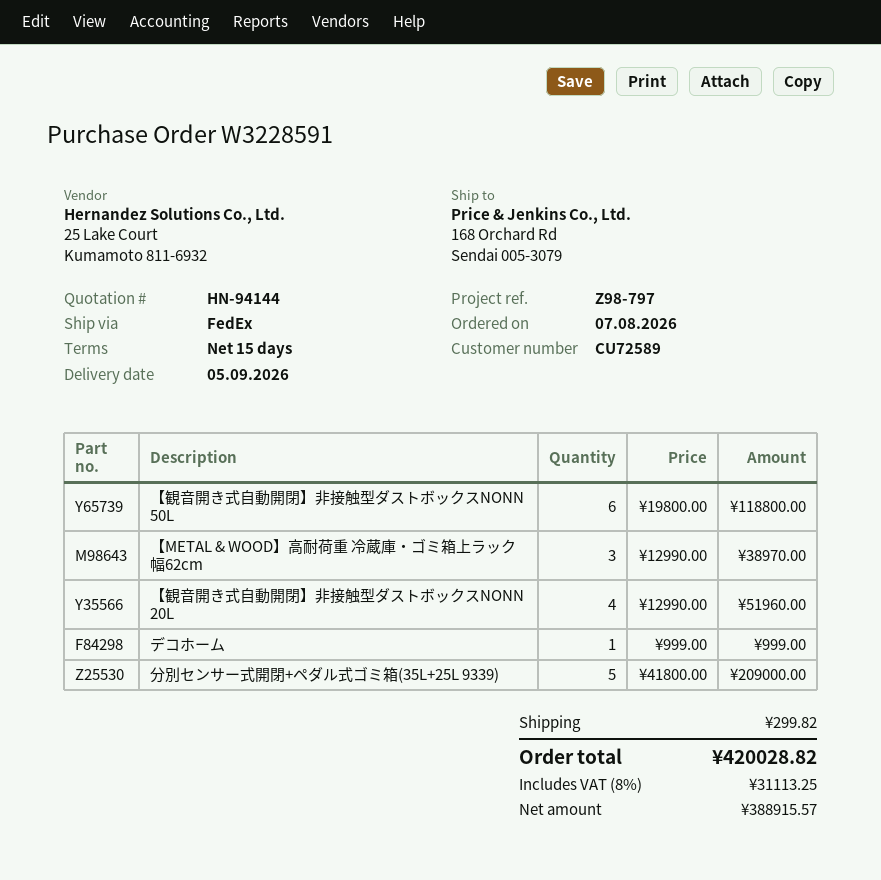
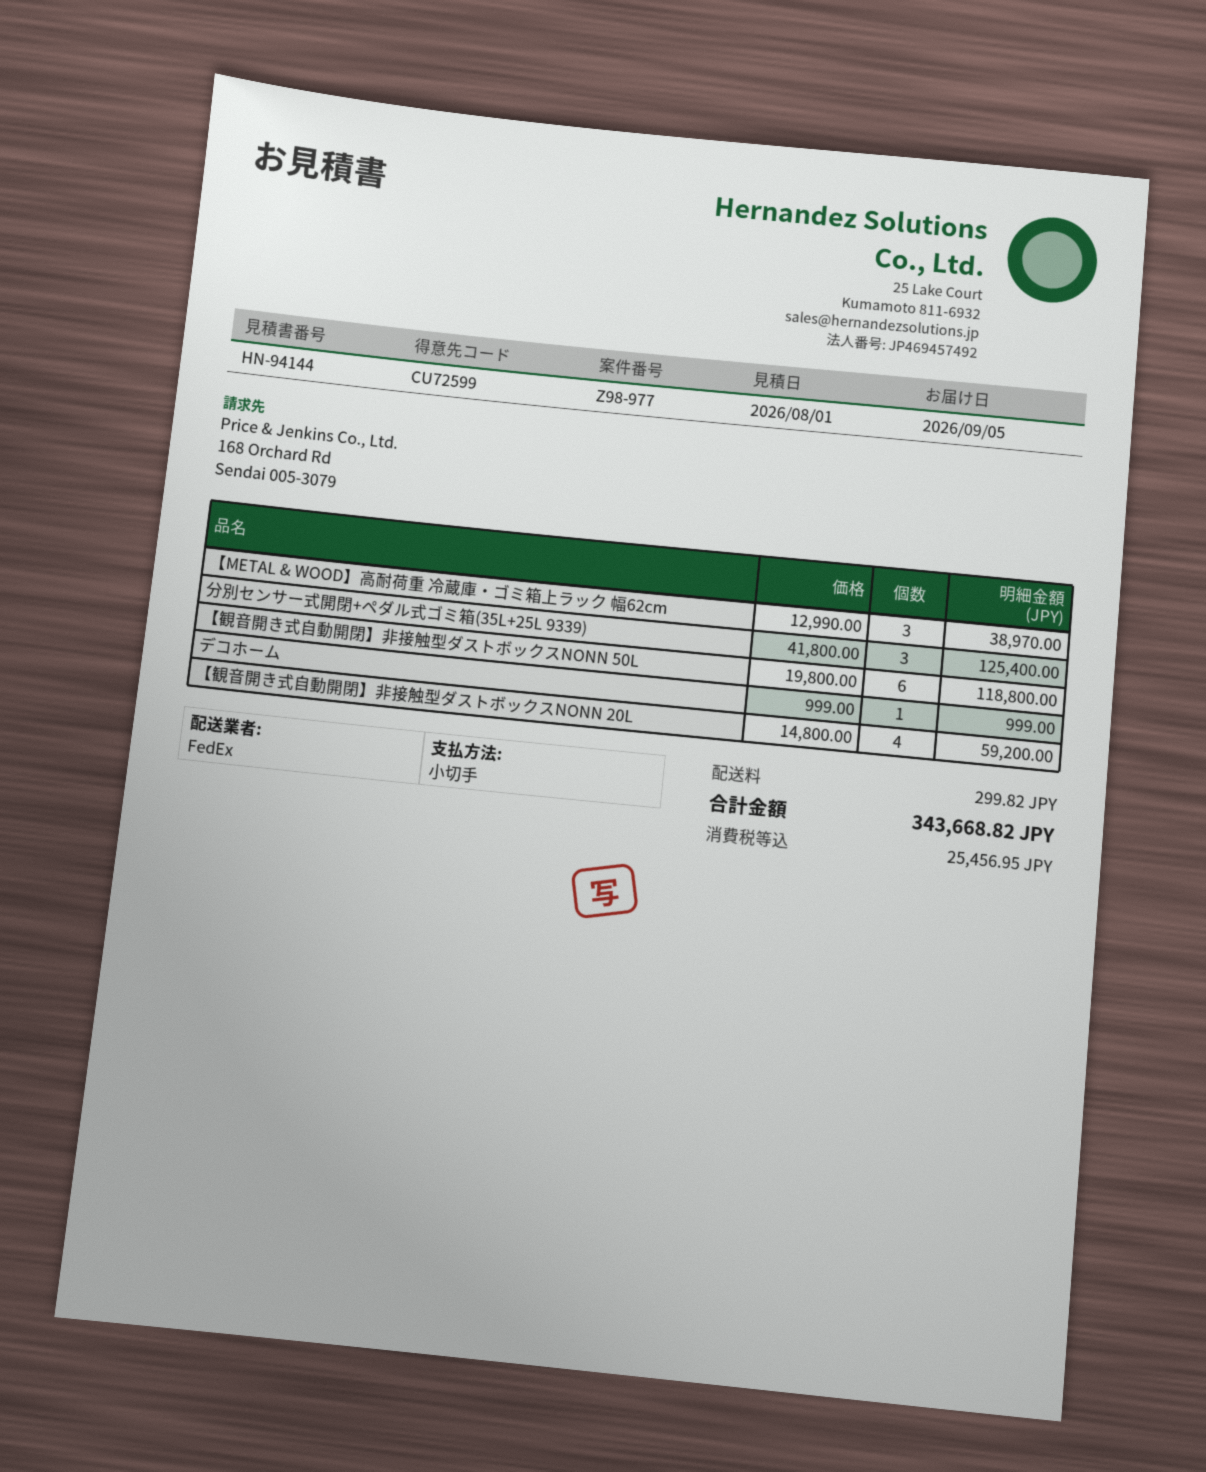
customer number: CU72589 -> CU72599
reference: Z98-797 -> Z98-977
【観音開き式自動開閉】非接触型ダストボックスNONN 20L: 4 x 12990.00 = 51960.00 -> 4 x 14800.00 = 59200.00
分別センサー式開閉+ペダル式ゴミ箱(35L+25L 9339): 5 x 41800.00 = 209000.00 -> 3 x 41800.00 = 125400.00
tax: 31113.25 -> 25456.95
total: 420028.82 -> 343668.82

